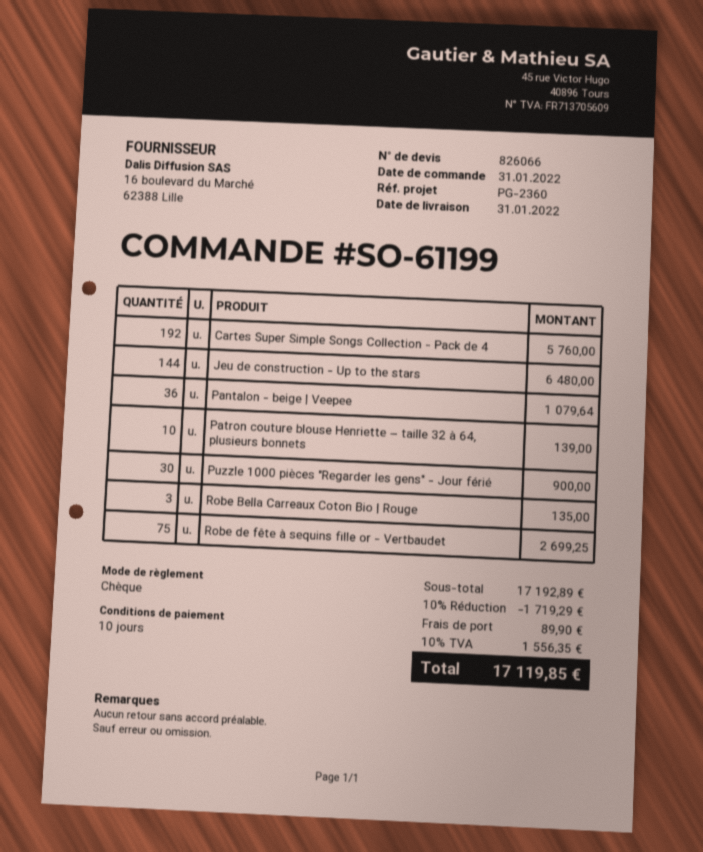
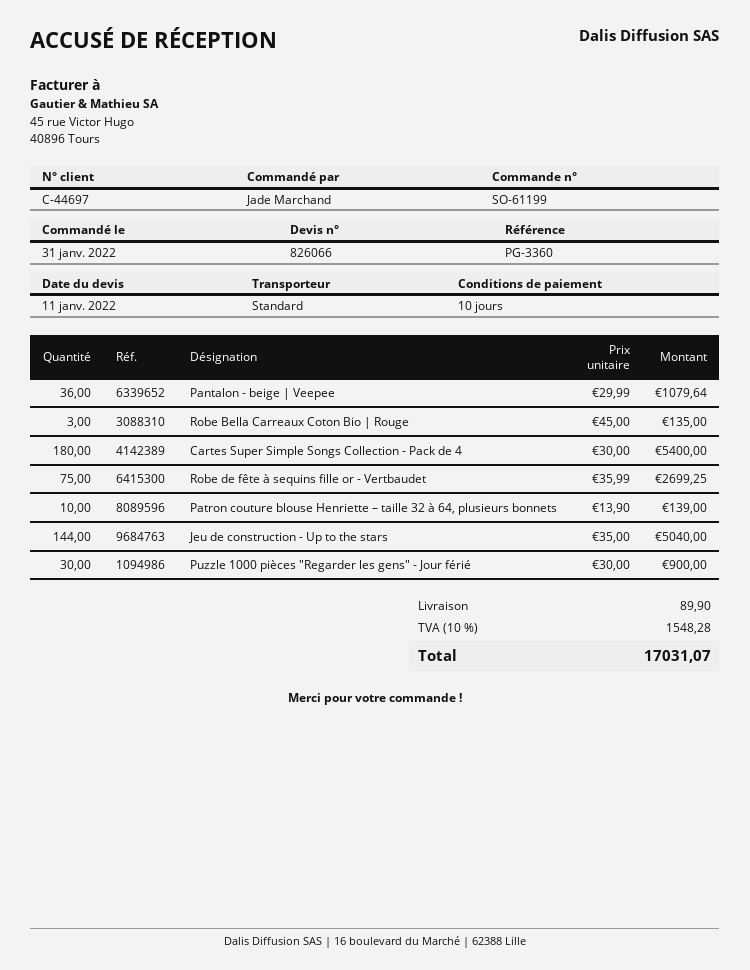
reference: PG-2360 -> PG-3360
Cartes Super Simple Songs Collection - Pack de 4: 192 for 5760.00 -> 180 for 5400.00
Jeu de construction - Up to the stars: 144 for 6480.00 -> 144 for 5040.00
discount: 10% = 1719.29 -> none
tax: 10% = 1556.35 -> 10% = 1548.28
total: 17119.85 -> 17031.07

